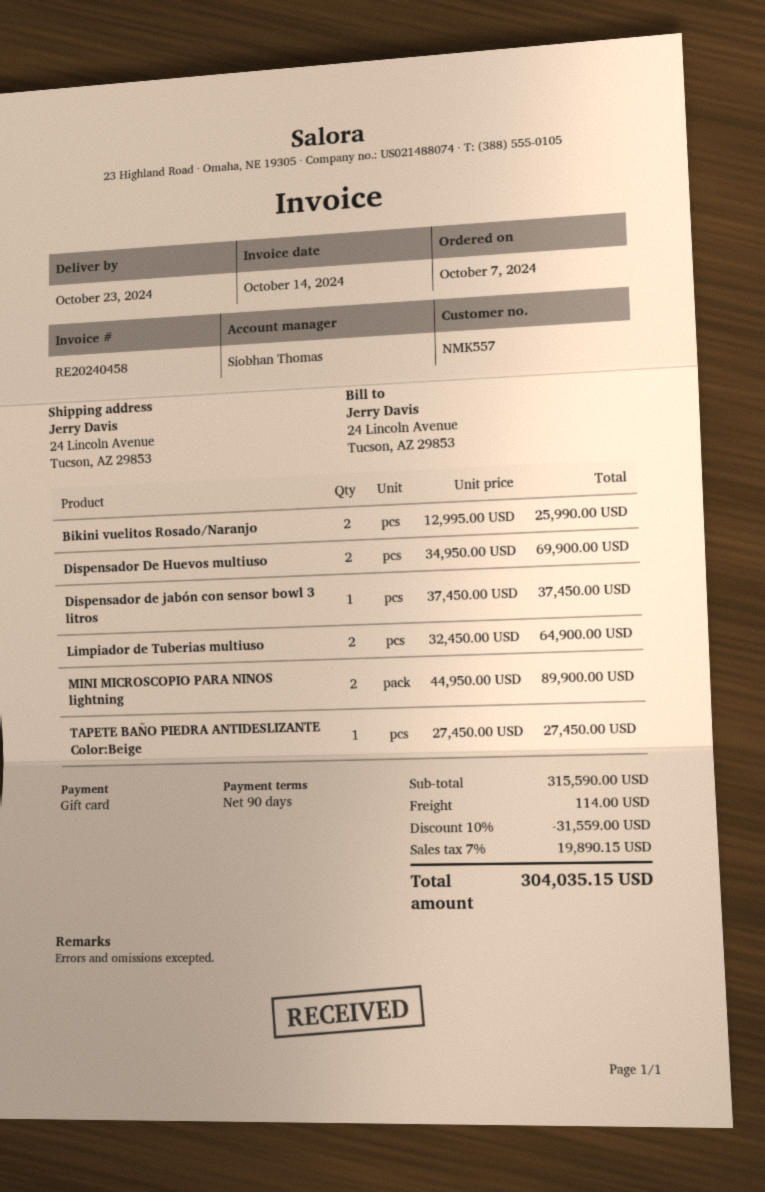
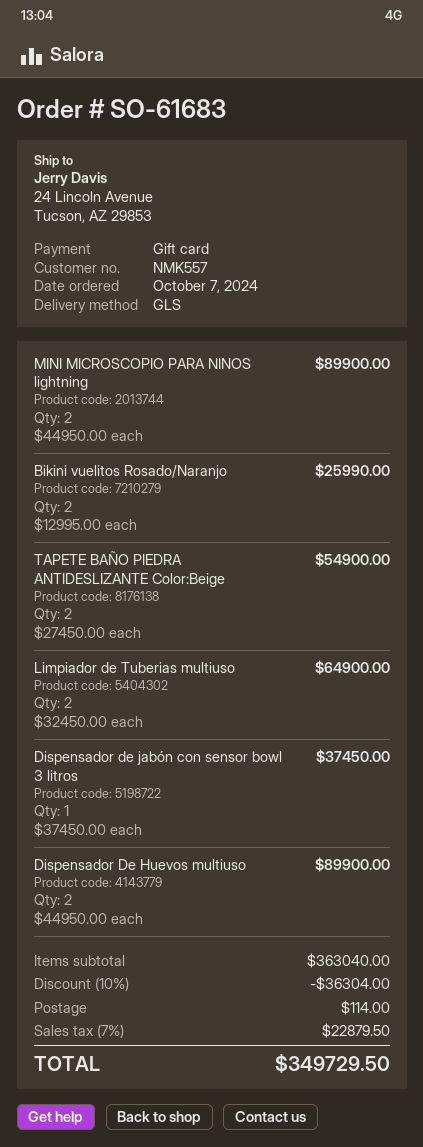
Dispensador De Huevos multiuso: 2 x 34950.00 = 69900.00 -> 2 x 44950.00 = 89900.00
TAPETE BAÑO PIEDRA ANTIDESLIZANTE Color:Beige: 1 x 27450.00 = 27450.00 -> 2 x 27450.00 = 54900.00
subtotal: 315590.00 -> 363040.00
discount: 10% = 31559.00 -> 10% = 36304.00
tax: 7% = 19890.15 -> 7% = 22879.50
total: 304035.15 -> 349729.50

